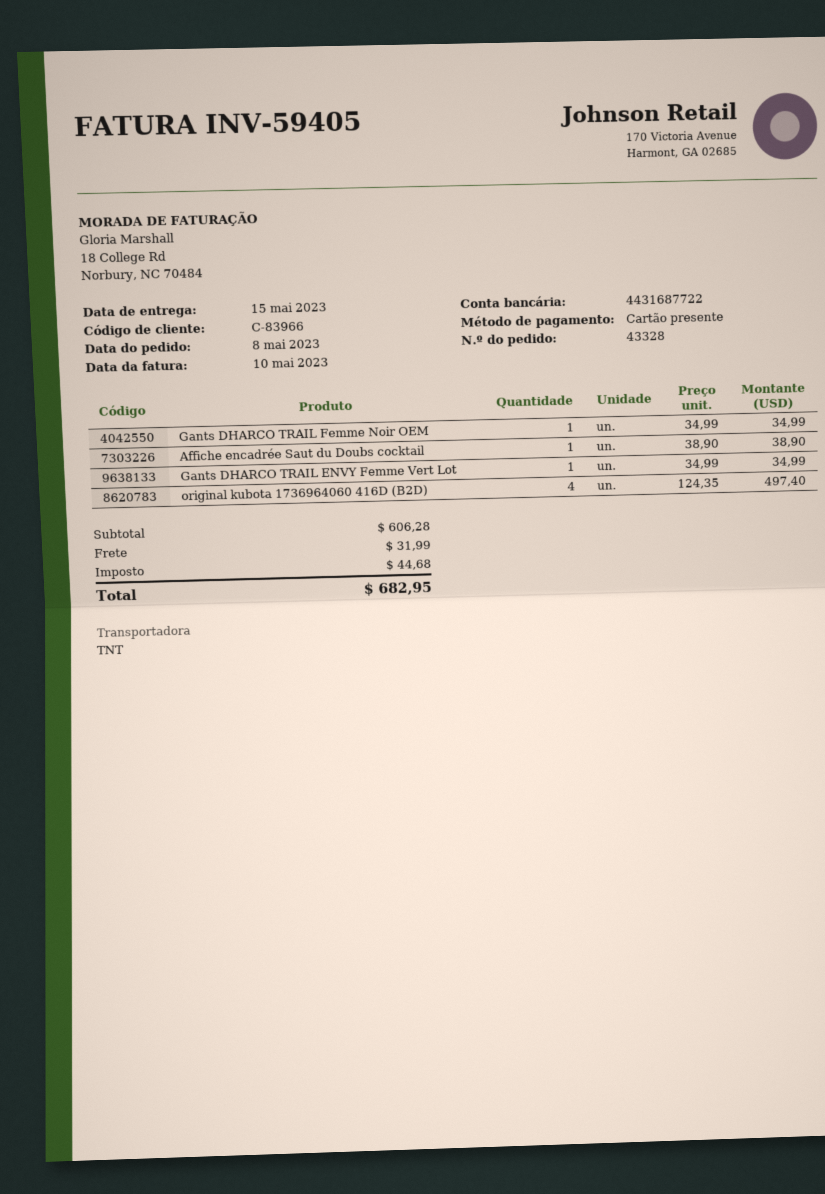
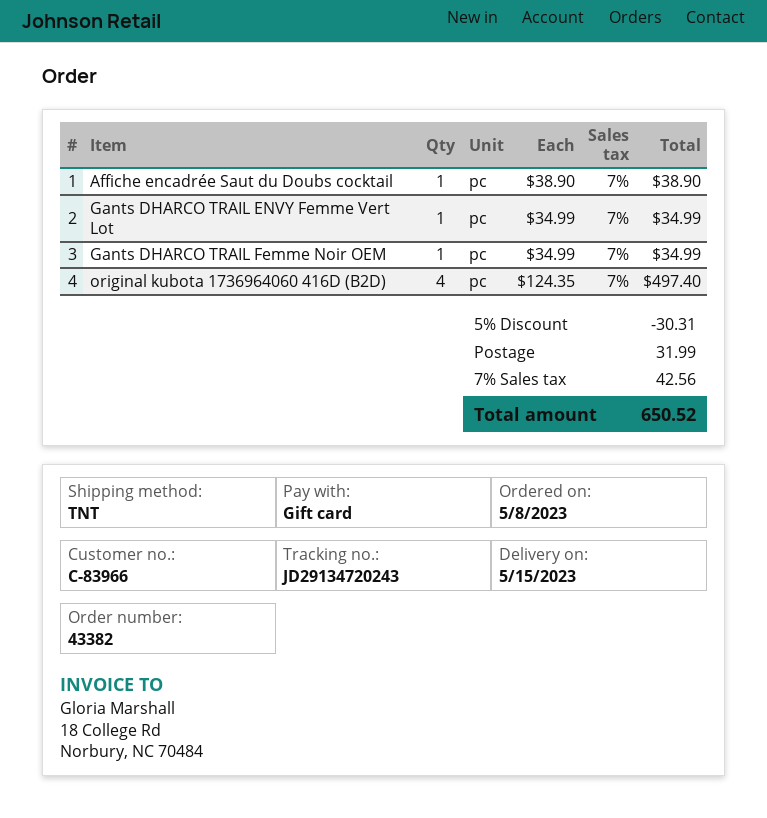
order number: 43328 -> 43382
discount: none -> 5% = 30.31
tax: 44.68 -> 42.56
total: 682.95 -> 650.52

